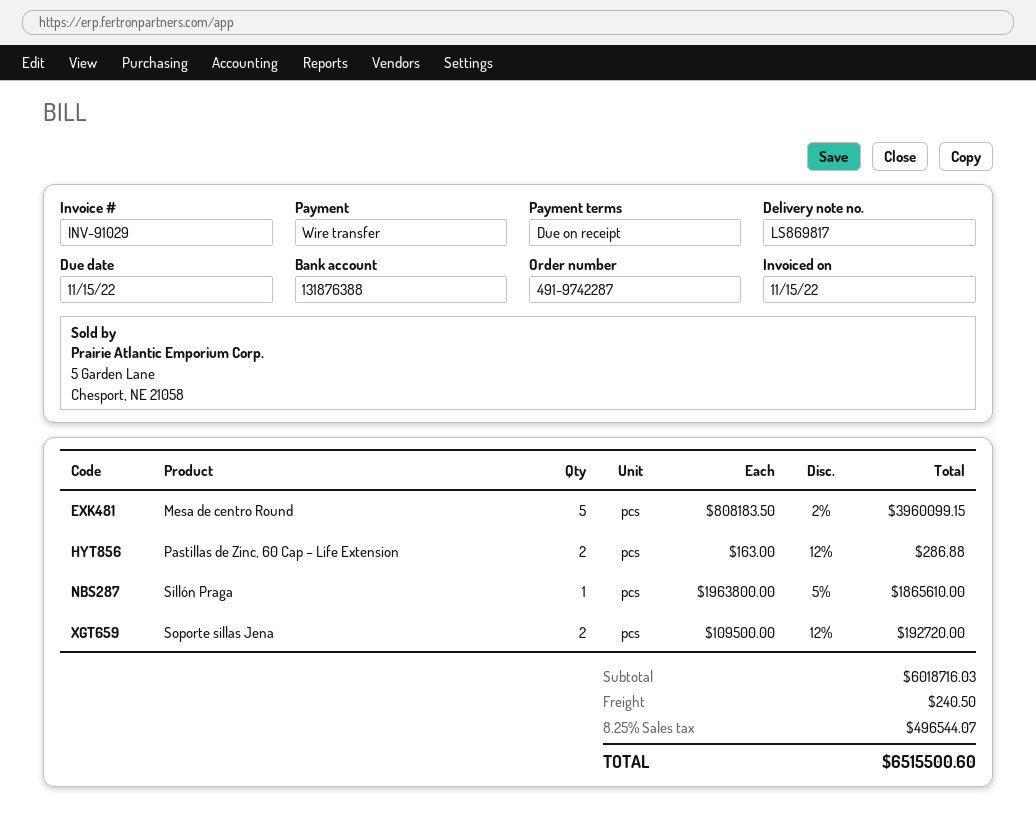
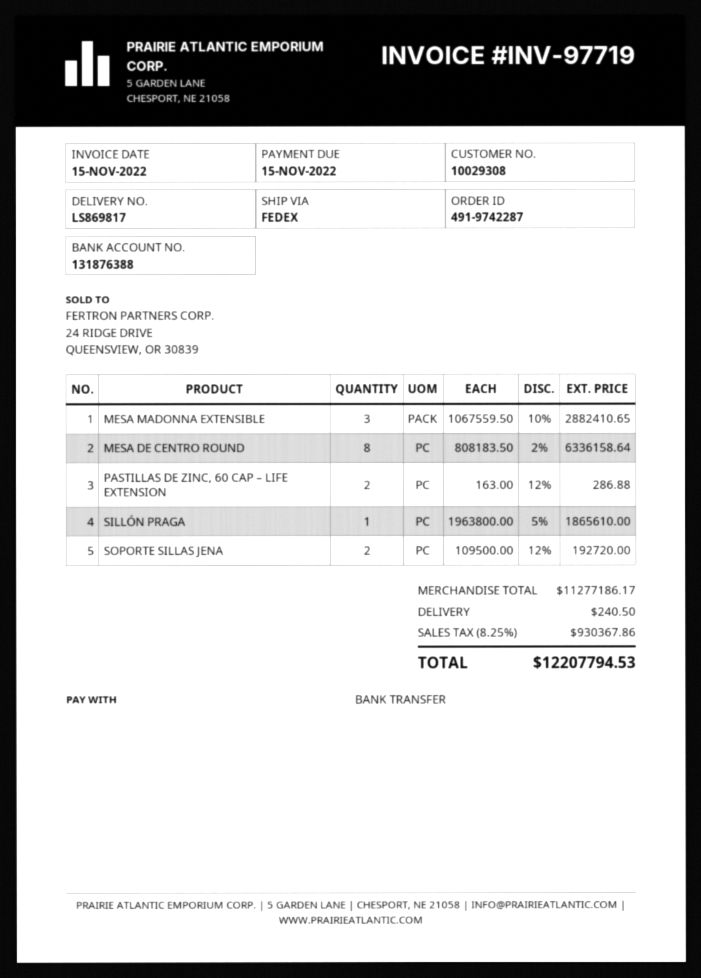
invoice number: INV-91029 -> INV-97719
Mesa de centro Round: 5 x 808183.50 - 2% = 3960099.15 -> 8 x 808183.50 - 2% = 6336158.64
MESA MADONNA EXTENSIBLE: none -> 3 x 1067559.50 - 10% = 2882410.65
subtotal: 6018716.03 -> 11277186.17
tax: 8.25% = 496544.07 -> 8.25% = 930367.86
total: 6515500.60 -> 12207794.53

